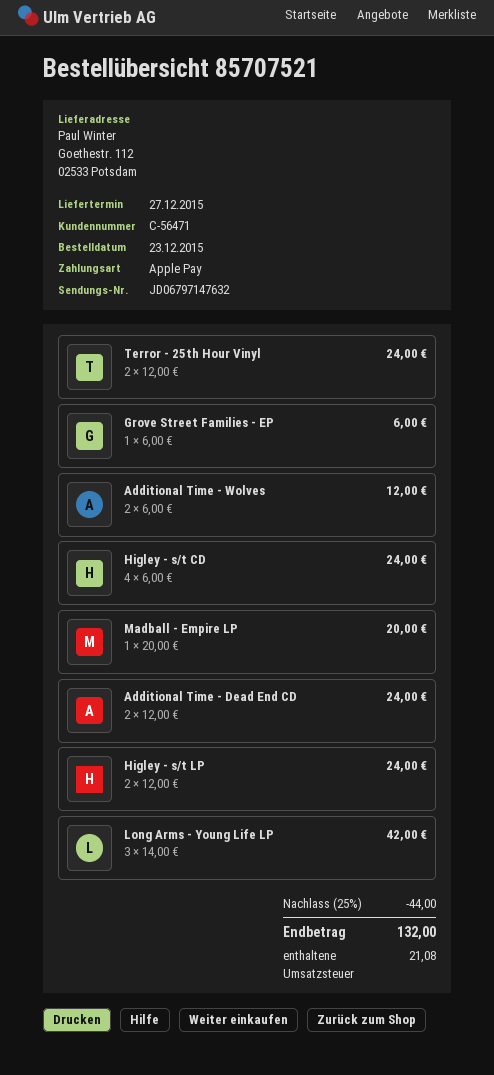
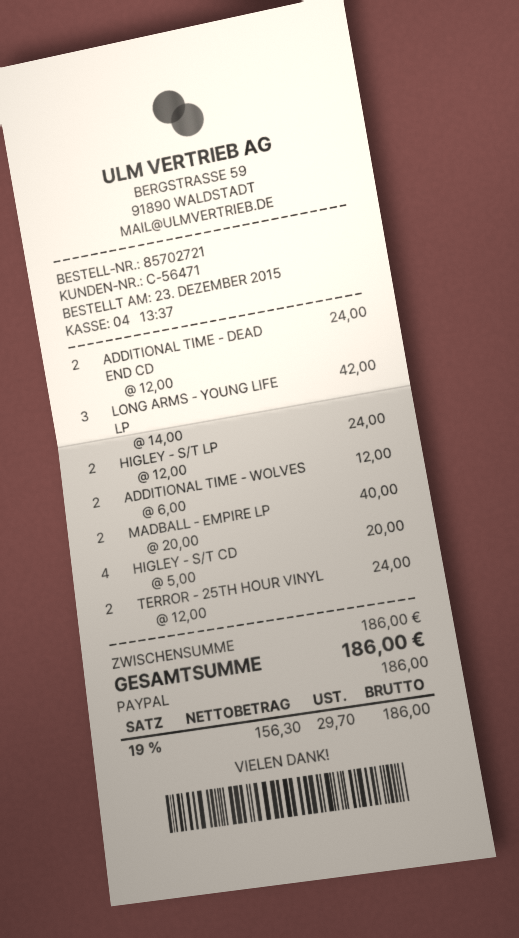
order number: 85707521 -> 85702721
payment method: Apple Pay -> PayPal
Grove Street Families - EP: 1 x 6.00 = 6.00 -> none
Higley - s/t CD: 4 x 6.00 = 24.00 -> 4 x 5.00 = 20.00
Madball - Empire LP: 1 x 20.00 = 20.00 -> 2 x 20.00 = 40.00
discount: 25% = 44.00 -> none
tax: 21.08 -> 29.70
total: 132.00 -> 186.00

